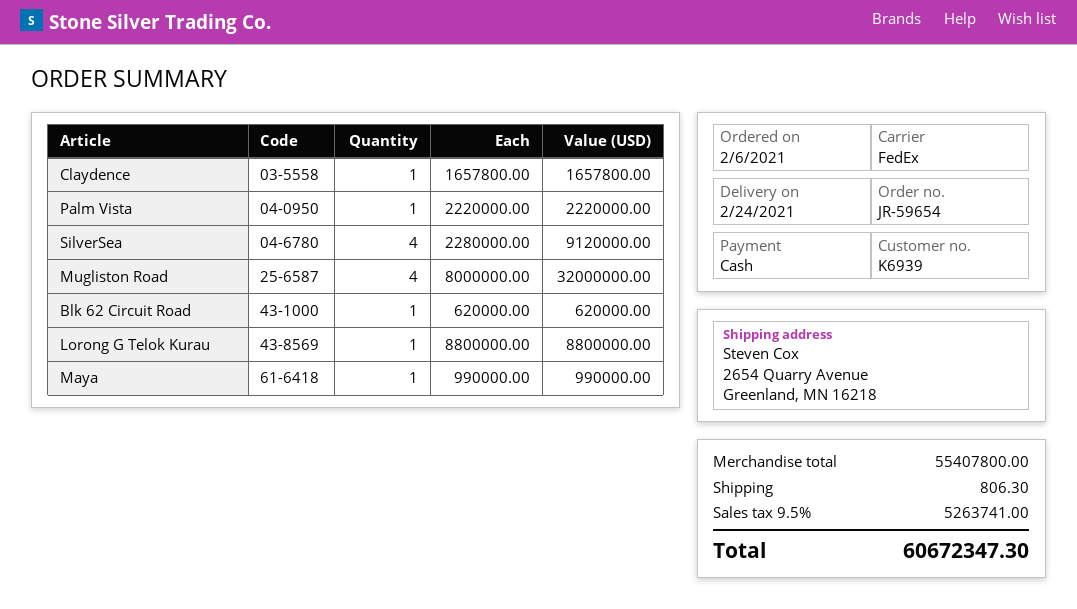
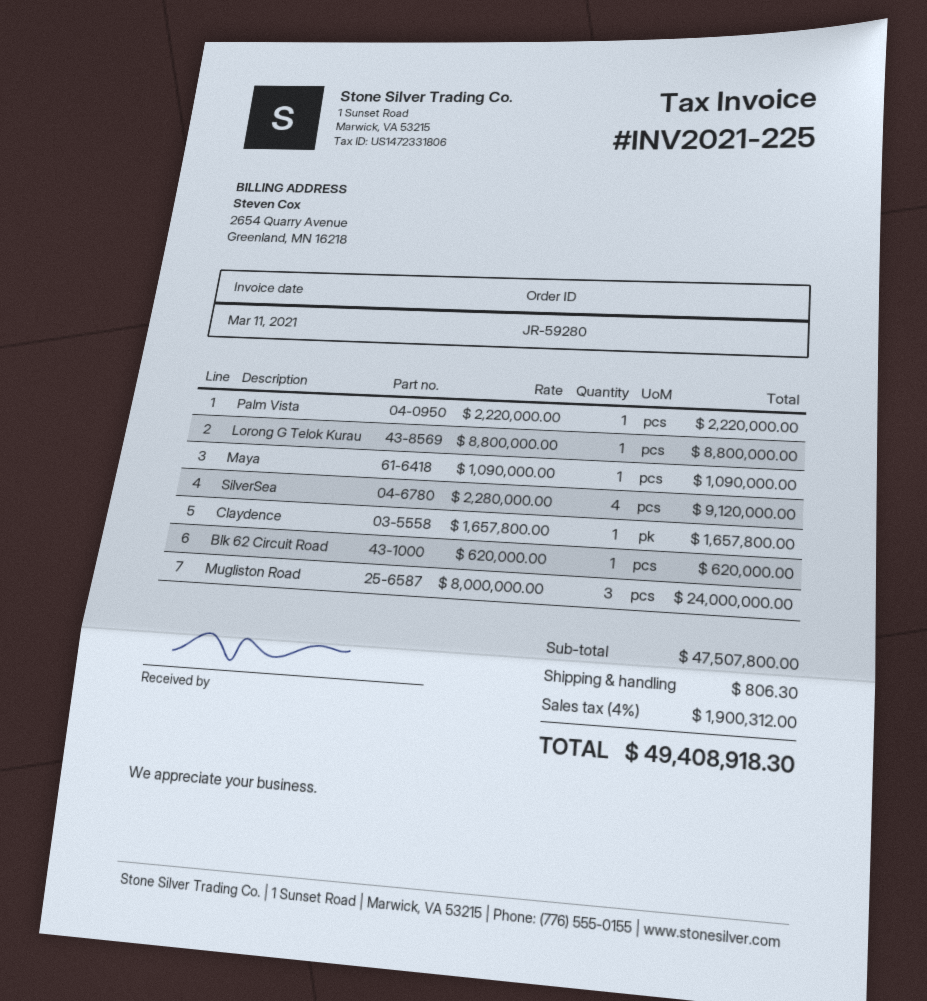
order number: JR-59654 -> JR-59280
Mugliston Road: 4 x 8000000.00 = 32000000.00 -> 3 x 8000000.00 = 24000000.00
Maya: 1 x 990000.00 = 990000.00 -> 1 x 1090000.00 = 1090000.00
subtotal: 55407800.00 -> 47507800.00
tax: 9.5% = 5263741.00 -> 4% = 1900312.00
total: 60672347.30 -> 49408918.30

